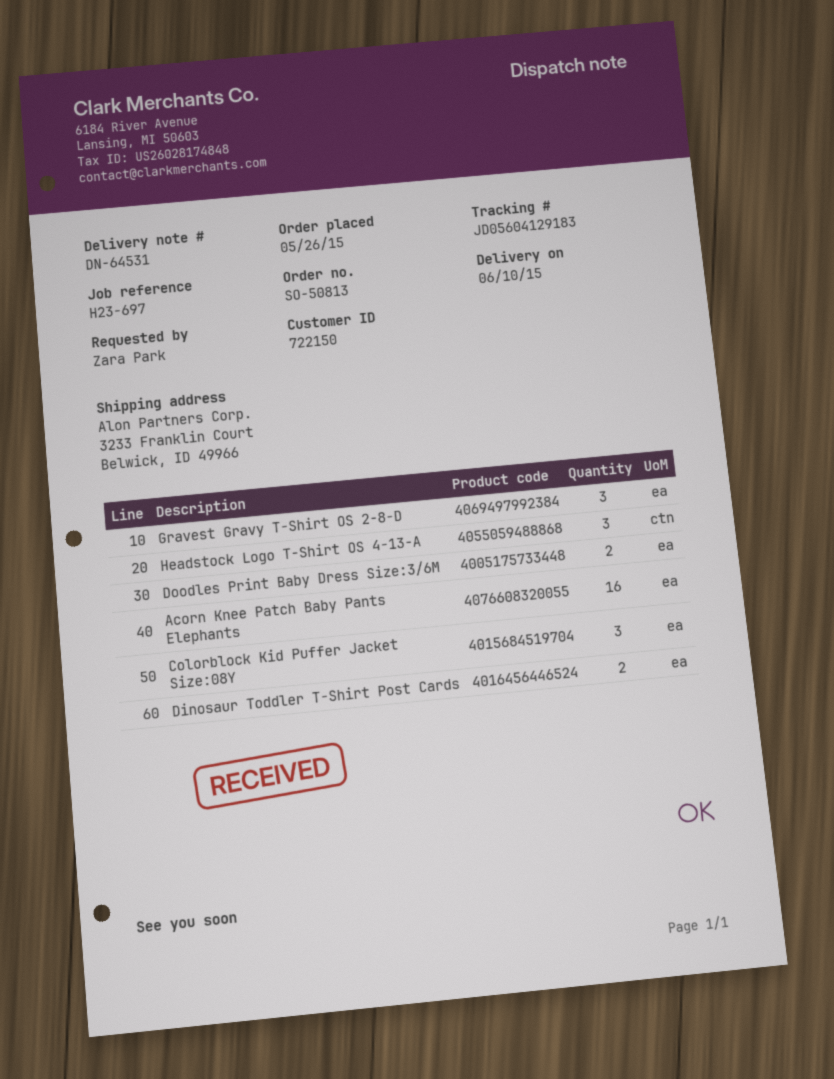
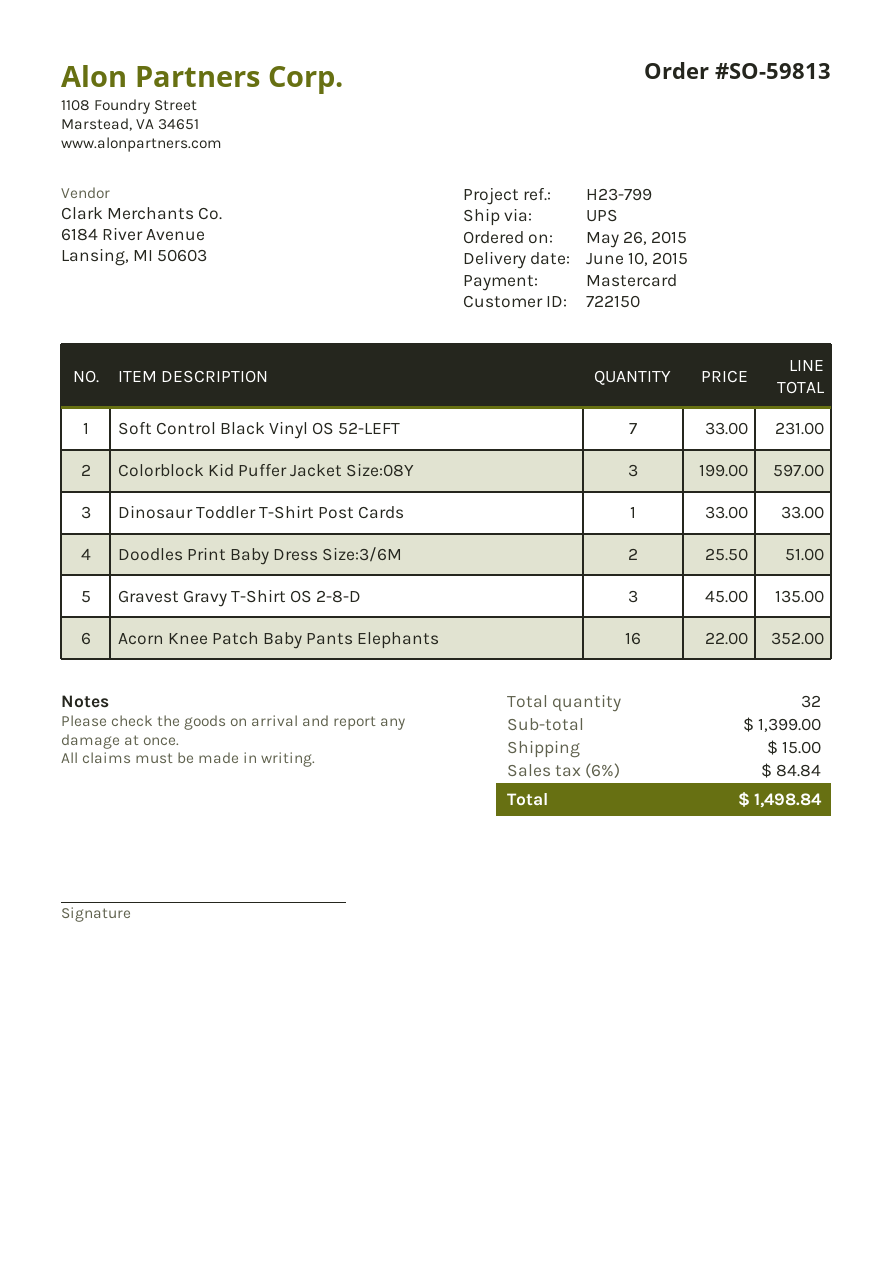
order number: SO-50813 -> SO-59813
reference: H23-697 -> H23-799
Headstock Logo T-Shirt OS 4-13-A: 3 -> none
Dinosaur Toddler T-Shirt Post Cards: 2 -> 1
Soft Control Black Vinyl OS 52-LEFT: none -> 7

